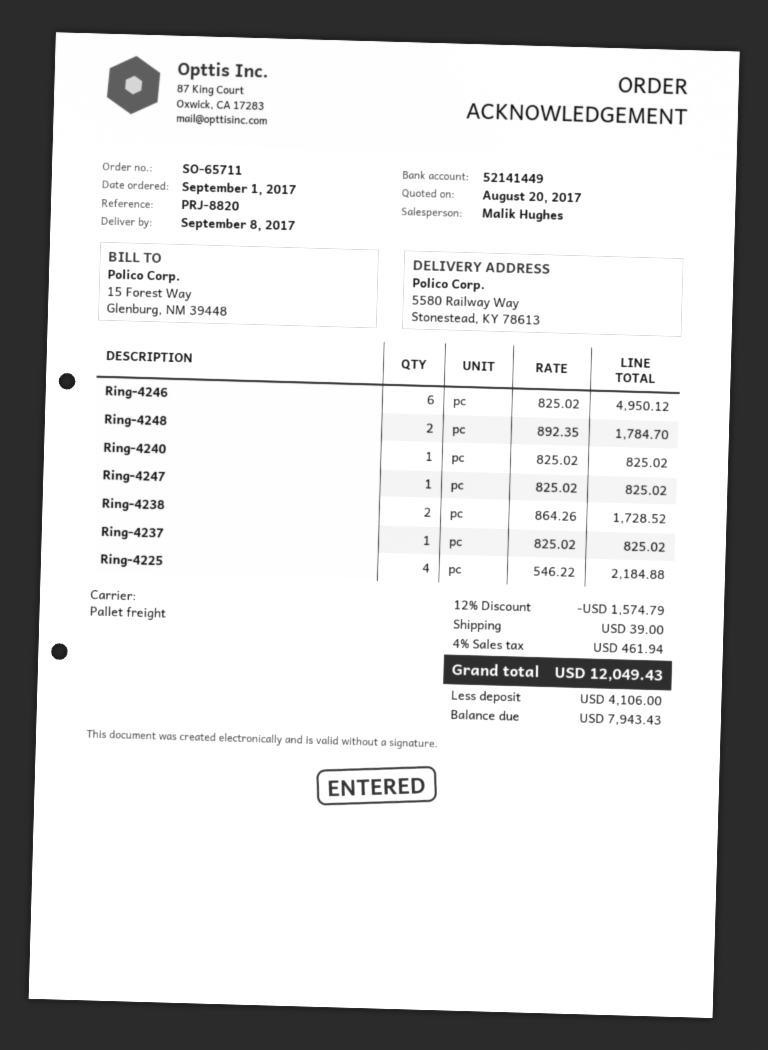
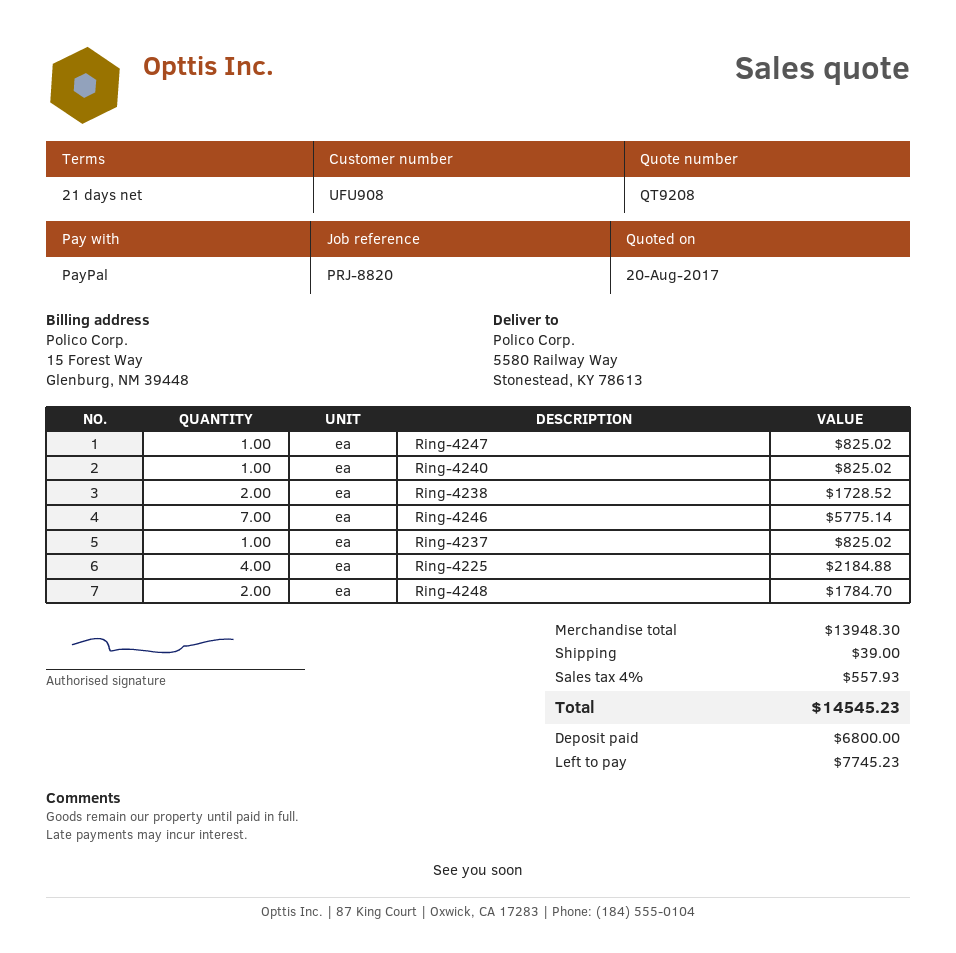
Ring-4246: 6 for 4950.12 -> 7 for 5775.14
discount: 12% = 1574.79 -> none
tax: 4% = 461.94 -> 4% = 557.93
total: 12049.43 -> 14545.23
deposit: 4106.00 -> 6800.00
balance: 7943.43 -> 7745.23

